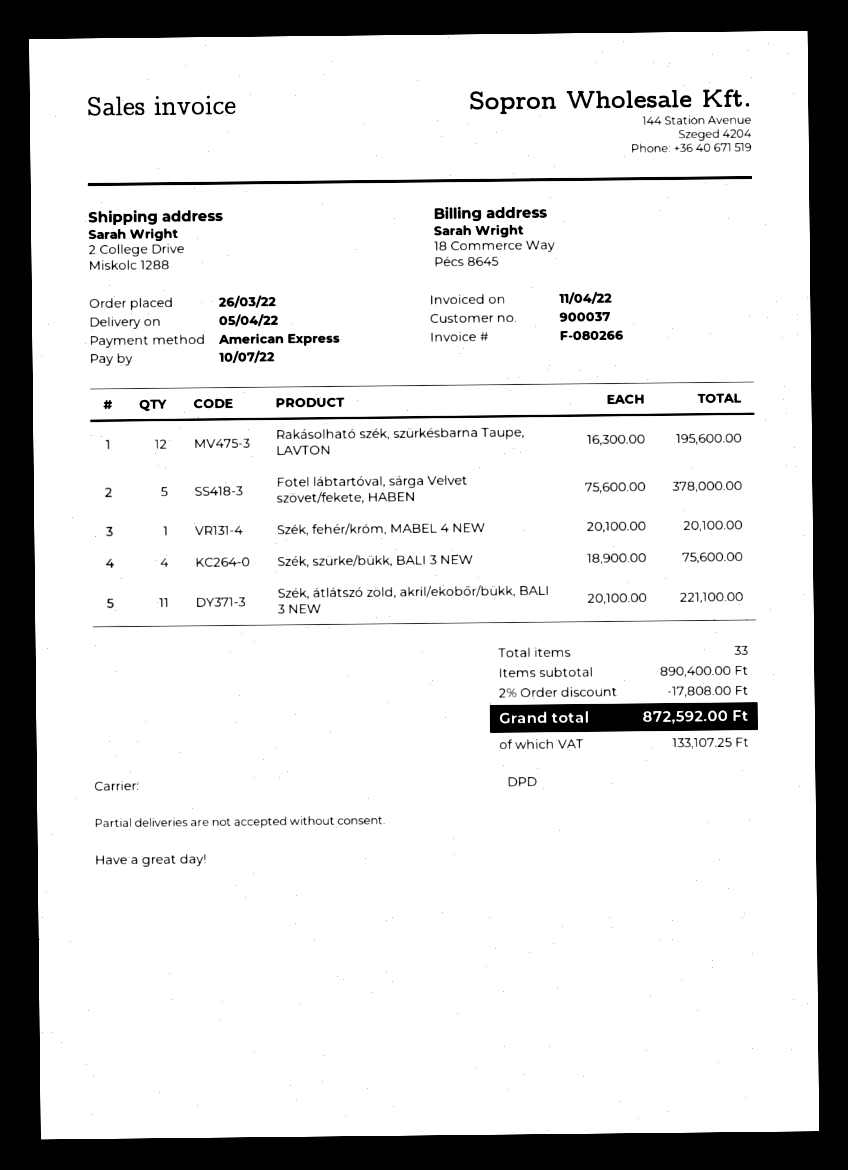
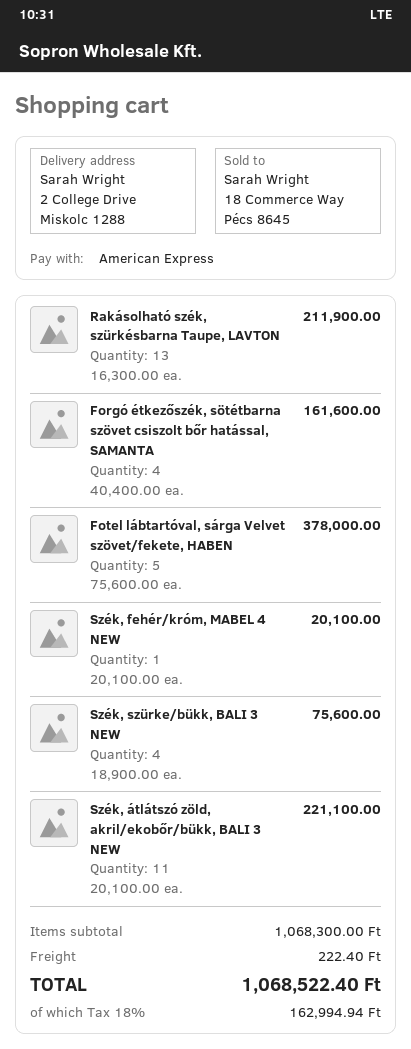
Rakásolható szék, szürkésbarna Taupe, LAVTON: 12 x 16300.00 = 195600.00 -> 13 x 16300.00 = 211900.00
Forgó étkezőszék, sötétbarna szövet csiszolt bőr hatással, SAMANTA: none -> 4 x 40400.00 = 161600.00
subtotal: 890400.00 -> 1068300.00
discount: 2% = 17808.00 -> none
shipping: none -> 222.40
tax: 133107.25 -> 162994.94
total: 872592.00 -> 1068522.40

